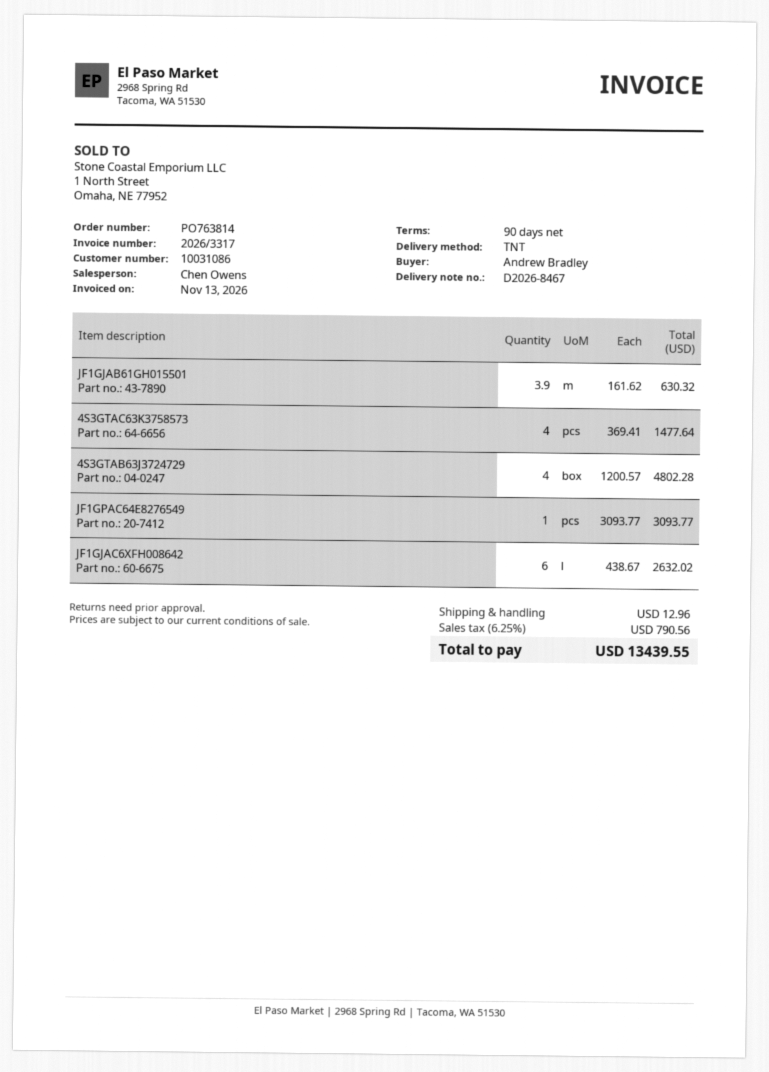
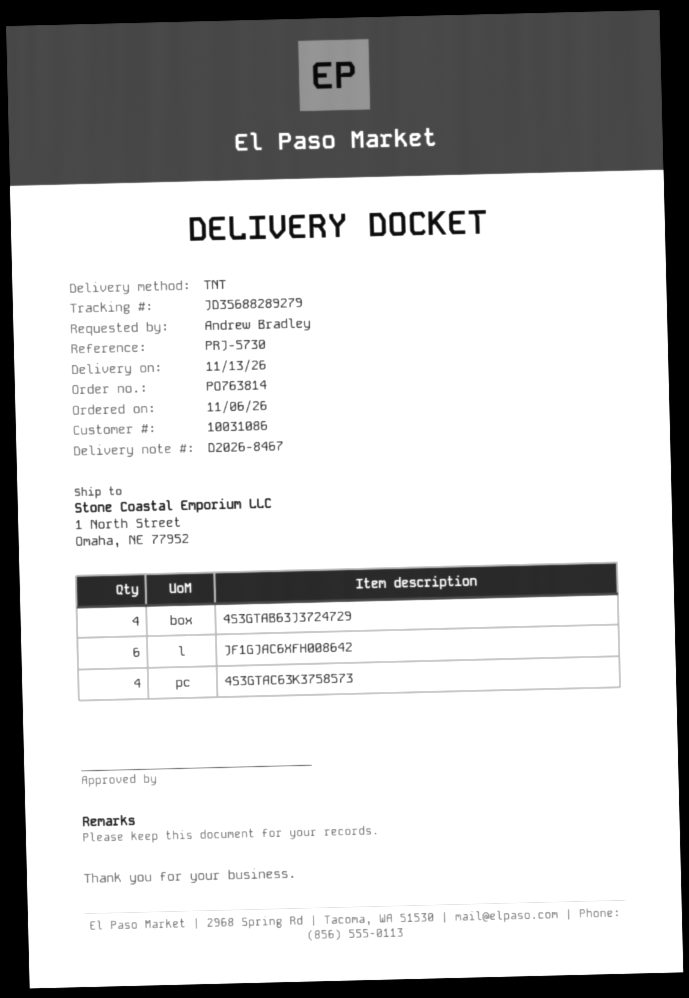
JF1GJAB61GH015501: 3.9 -> none
JF1GPAC64E8276549: 1 -> none

